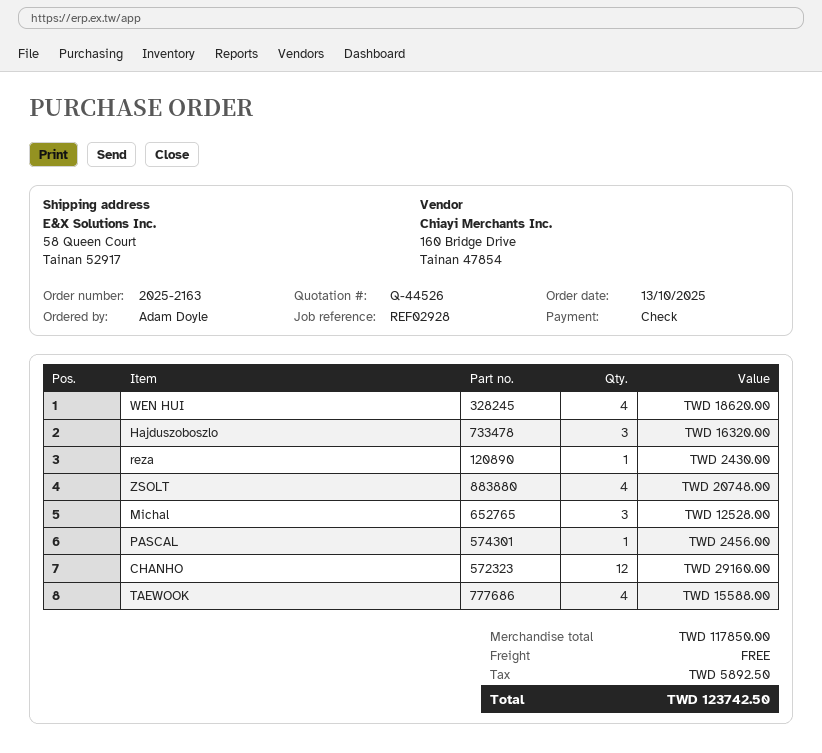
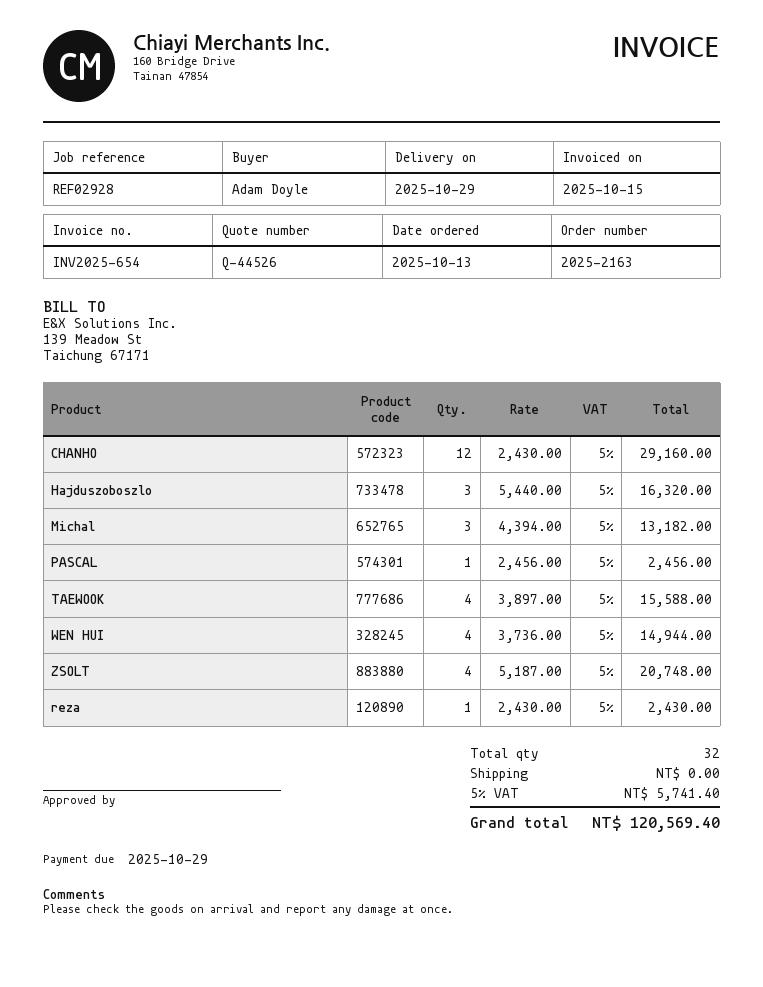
WEN HUI: 4 for 18620.00 -> 4 for 14944.00
Michal: 3 for 12528.00 -> 3 for 13182.00
tax: 5892.50 -> 5741.40
total: 123742.50 -> 120569.40

